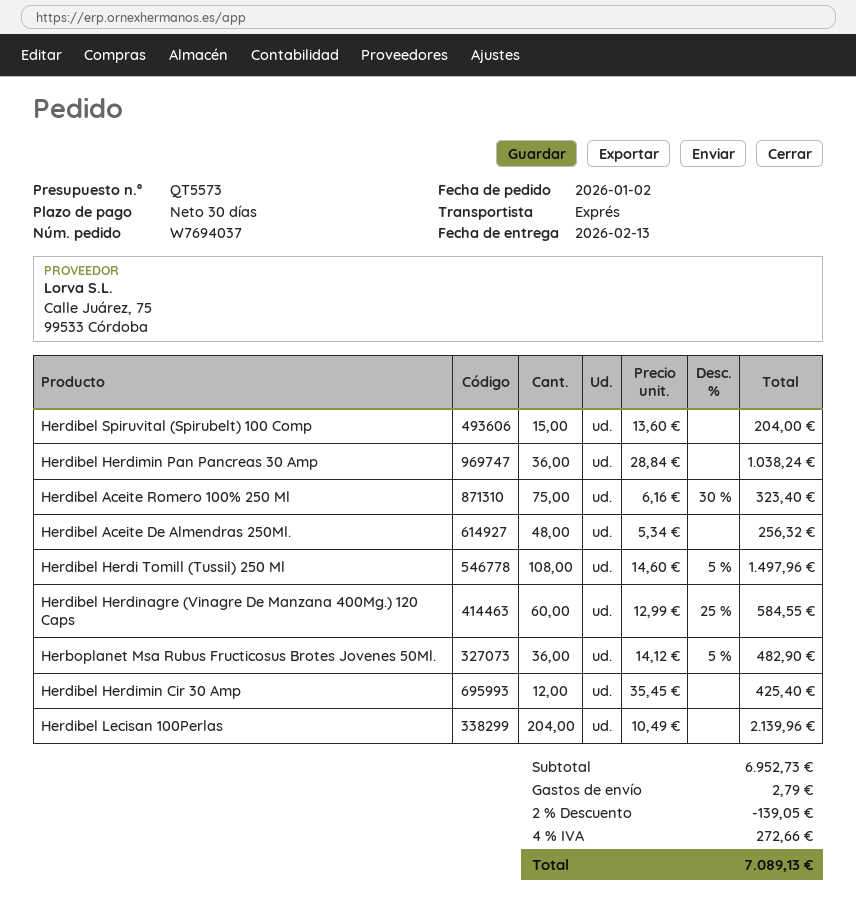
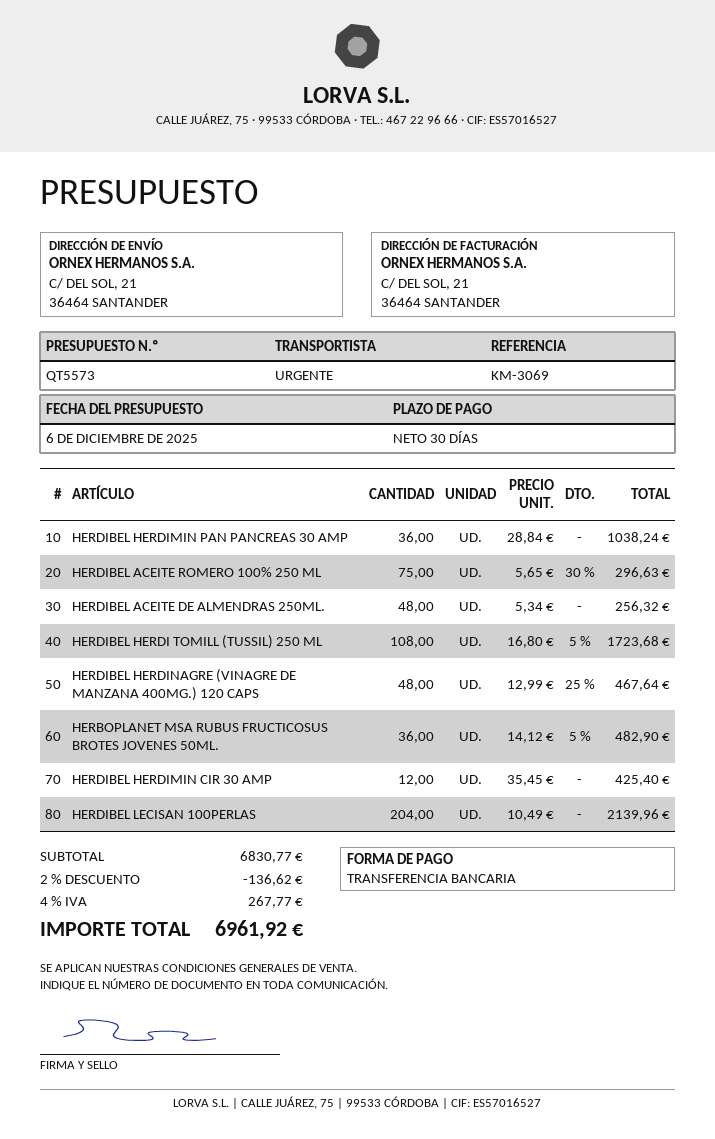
Herdibel Spiruvital (Spirubelt) 100 Comp: 15 x 13.60 = 204.00 -> none
Herdibel Aceite Romero 100% 250 Ml: 75 x 6.16 - 30% = 323.40 -> 75 x 5.65 - 30% = 296.63
Herdibel Herdi Tomill (Tussil) 250 Ml: 108 x 14.60 - 5% = 1497.96 -> 108 x 16.80 - 5% = 1723.68
Herdibel Herdinagre (Vinagre De Manzana 400Mg.) 120 Caps: 60 x 12.99 - 25% = 584.55 -> 48 x 12.99 - 25% = 467.64
subtotal: 6952.73 -> 6830.77
discount: 2% = 139.05 -> 2% = 136.62
shipping: 2.79 -> none
tax: 4% = 272.66 -> 4% = 267.77
total: 7089.13 -> 6961.92

